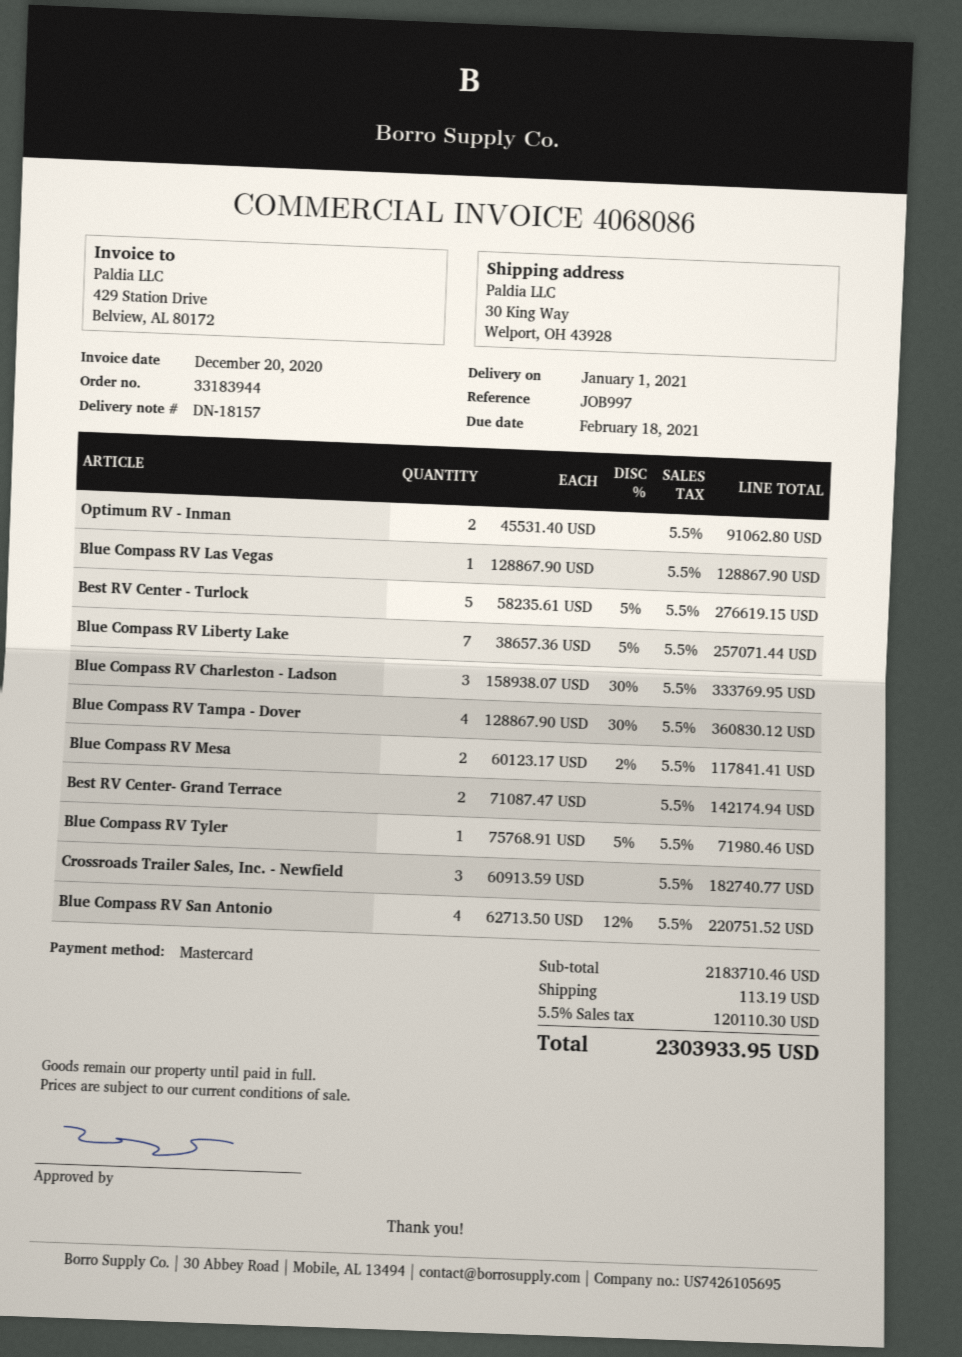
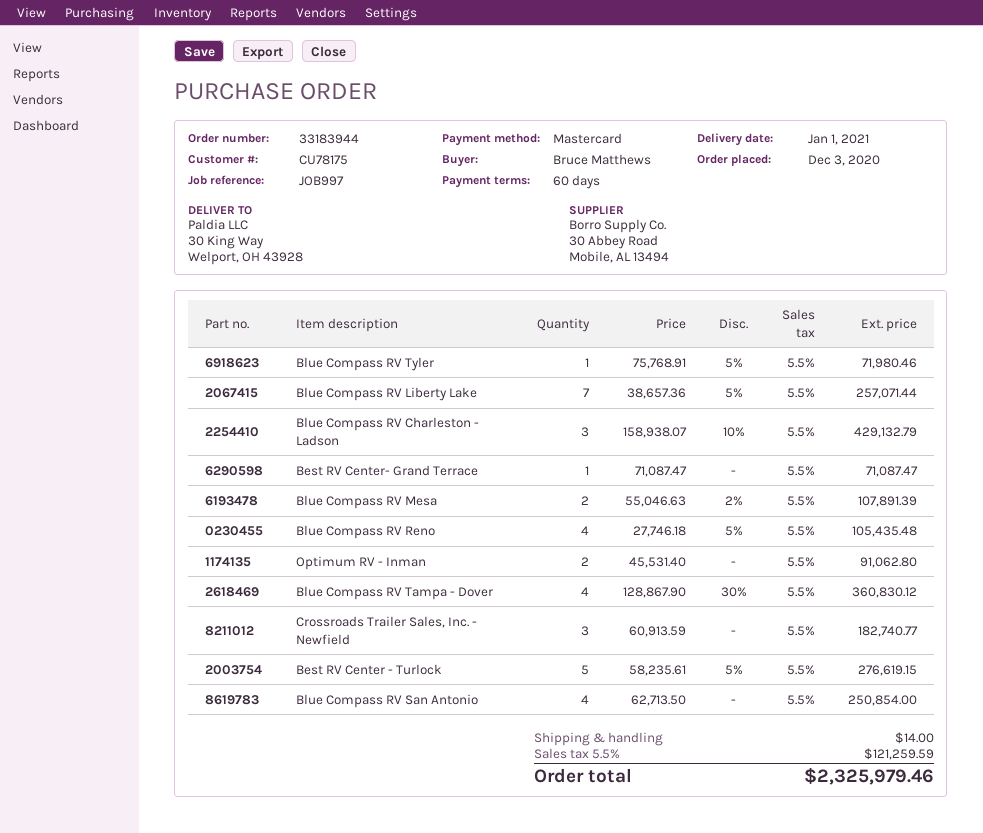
Blue Compass RV Las Vegas: 1 x 128867.90 = 128867.90 -> none
Blue Compass RV Charleston - Ladson: 3 x 158938.07 - 30% = 333769.95 -> 3 x 158938.07 - 10% = 429132.79
Blue Compass RV Mesa: 2 x 60123.17 - 2% = 117841.41 -> 2 x 55046.63 - 2% = 107891.39
Best RV Center- Grand Terrace: 2 x 71087.47 = 142174.94 -> 1 x 71087.47 = 71087.47
Blue Compass RV San Antonio: 4 x 62713.50 - 12% = 220751.52 -> 4 x 62713.50 = 250854.00
Blue Compass RV Reno: none -> 4 x 27746.18 - 5% = 105435.48
shipping: 113.19 -> 14.00
tax: 5.5% = 120110.30 -> 5.5% = 121259.59
total: 2303933.95 -> 2325979.46

